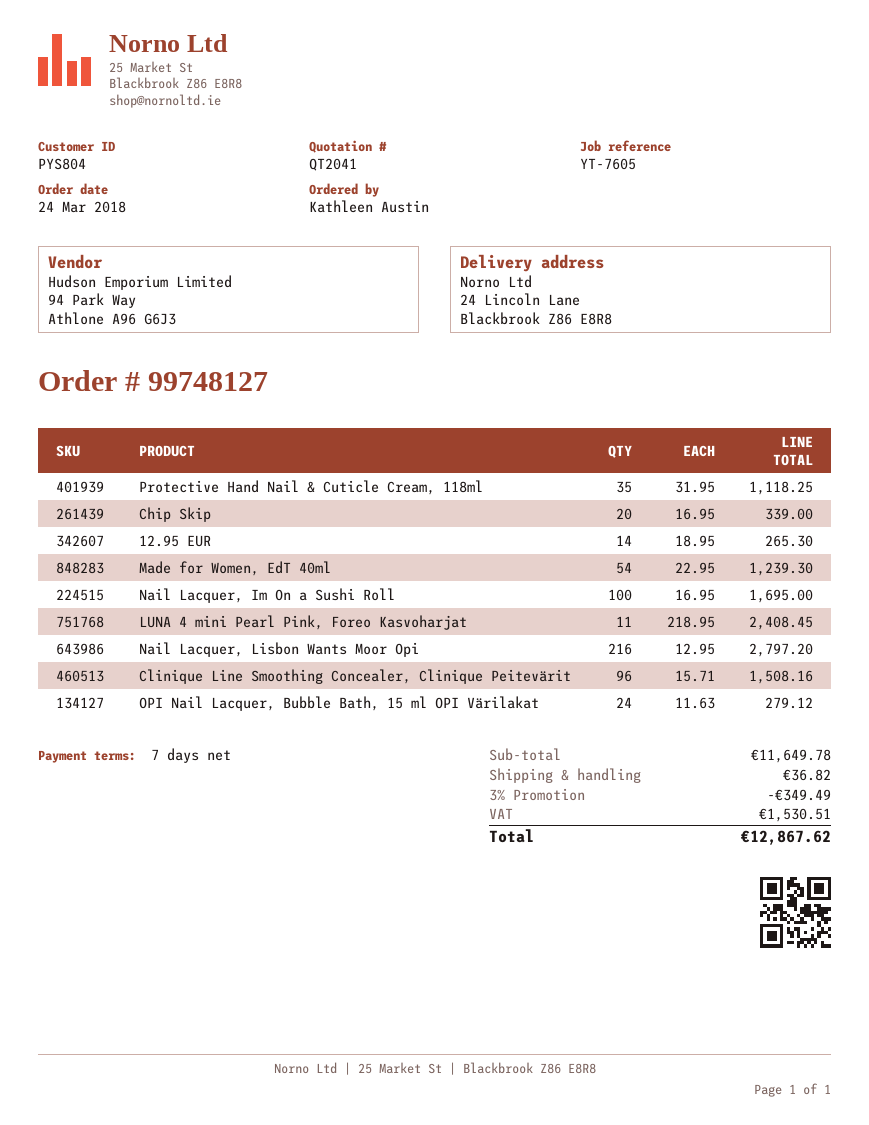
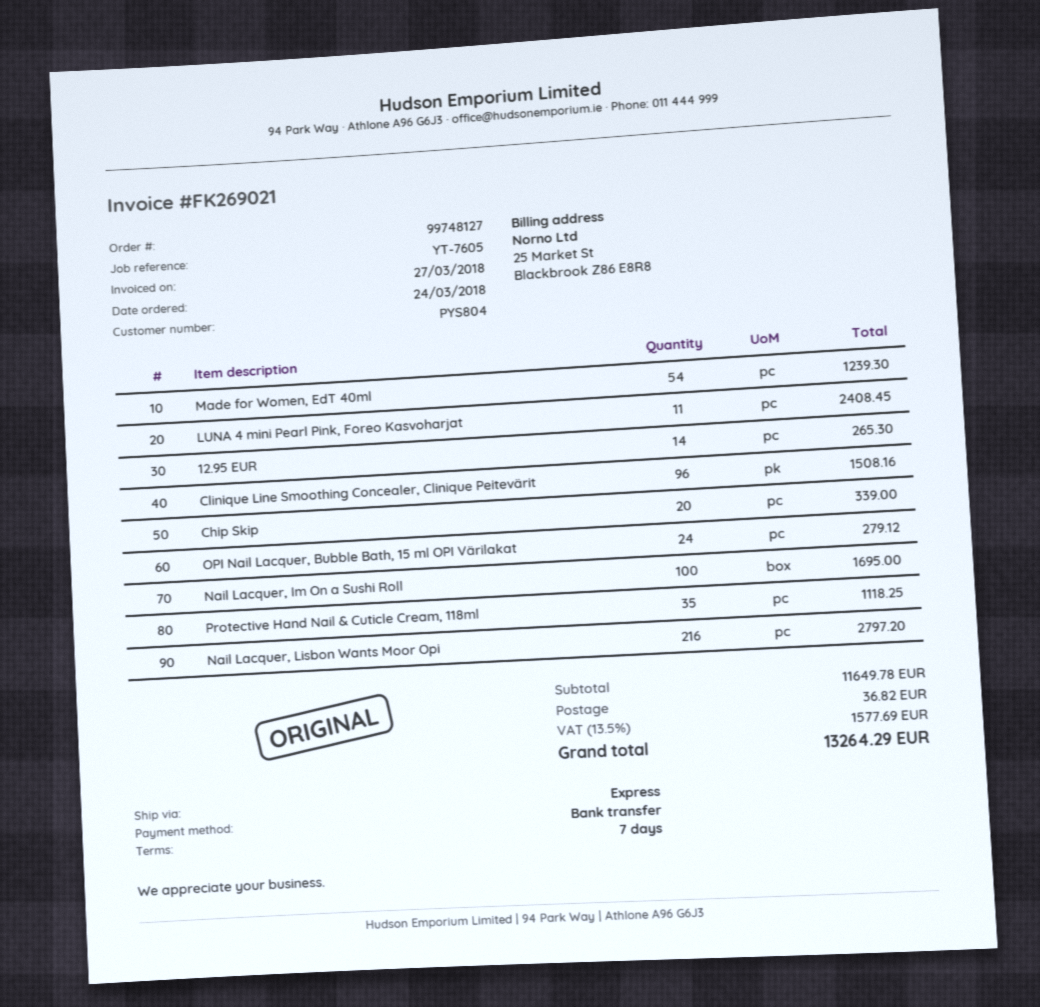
discount: 3% = 349.49 -> none
tax: 1530.51 -> 1577.69
total: 12867.62 -> 13264.29

